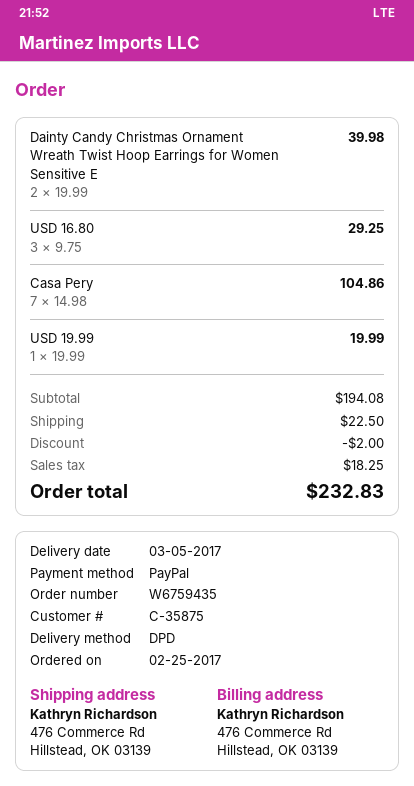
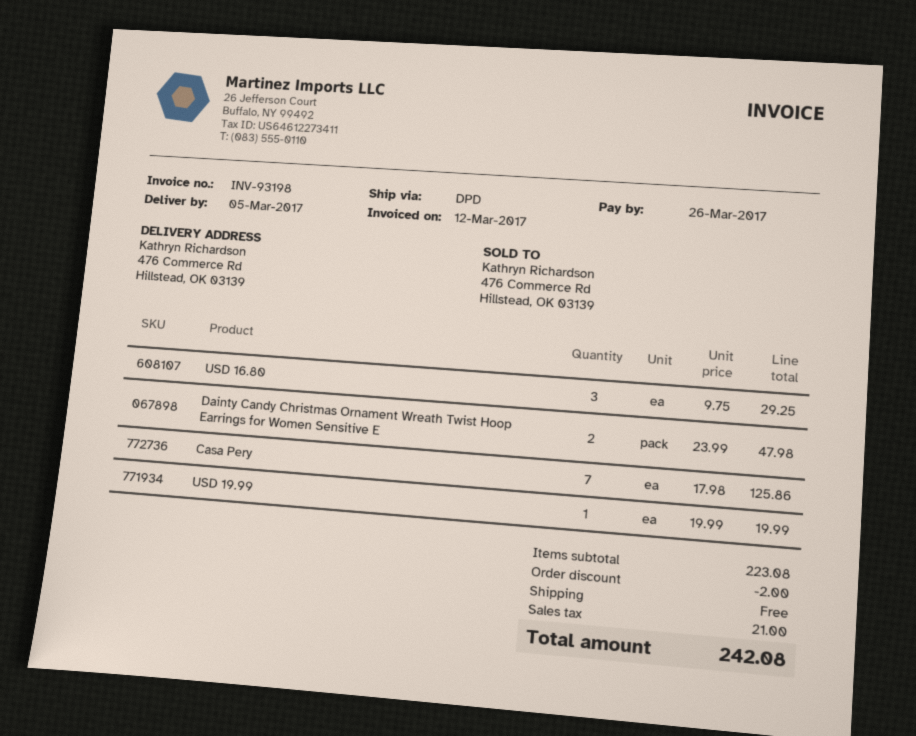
Dainty Candy Christmas Ornament Wreath Twist Hoop Earrings for Women Sensitive E: 2 x 19.99 = 39.98 -> 2 x 23.99 = 47.98
Casa Pery: 7 x 14.98 = 104.86 -> 7 x 17.98 = 125.86
subtotal: 194.08 -> 223.08
shipping: 22.50 -> 0.00
tax: 18.25 -> 21.00
total: 232.83 -> 242.08

